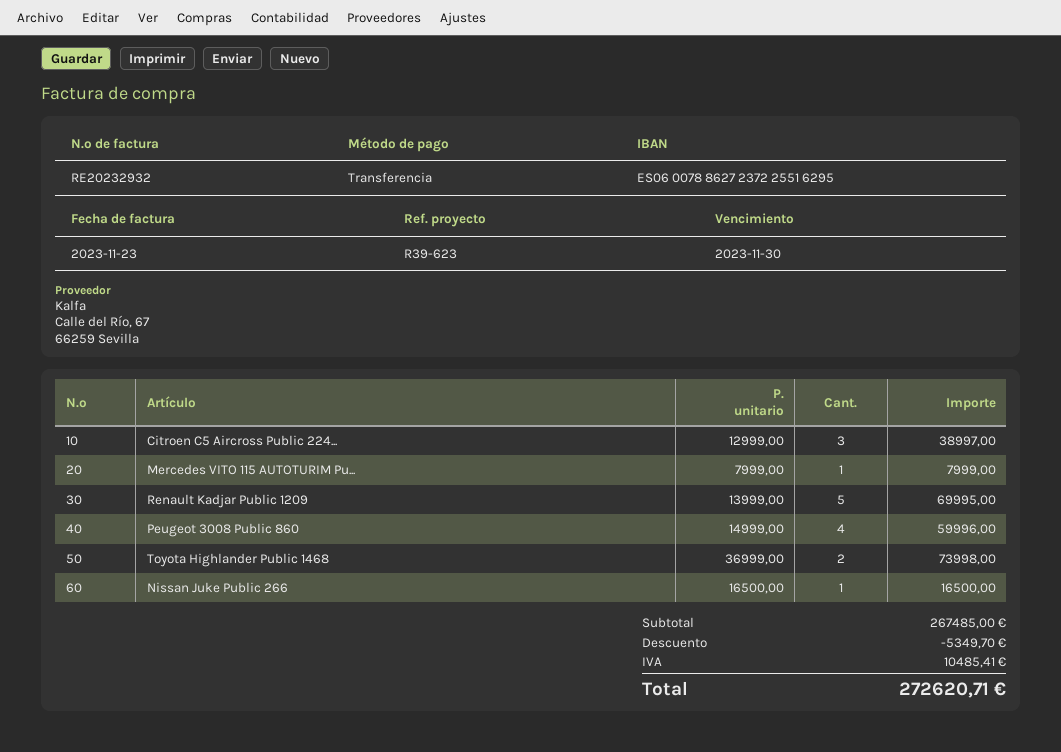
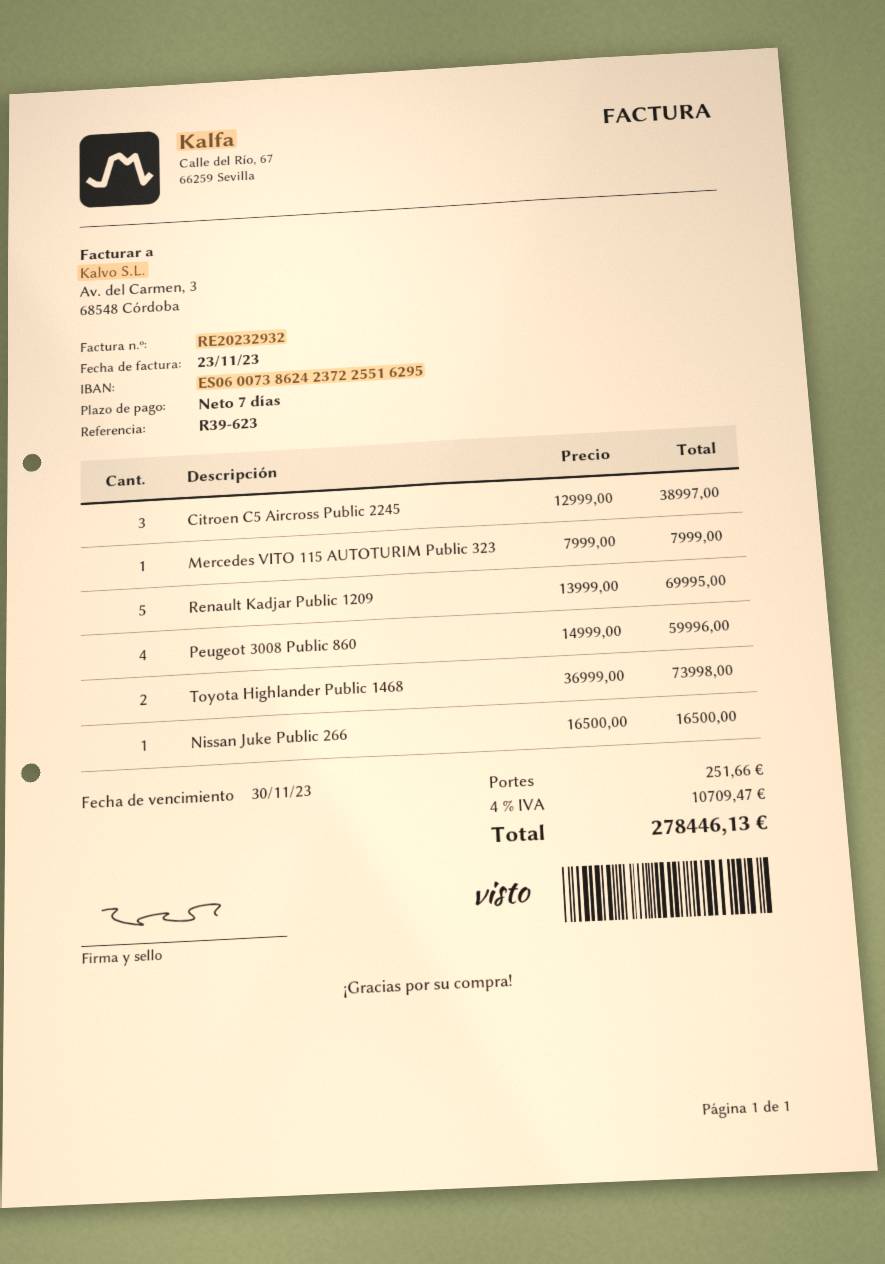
bank account: ES0600788627237225516295 -> ES0600738624237225516295
discount: 5349.70 -> none
shipping: none -> 251.66
tax: 10485.41 -> 10709.47
total: 272620.71 -> 278446.13

